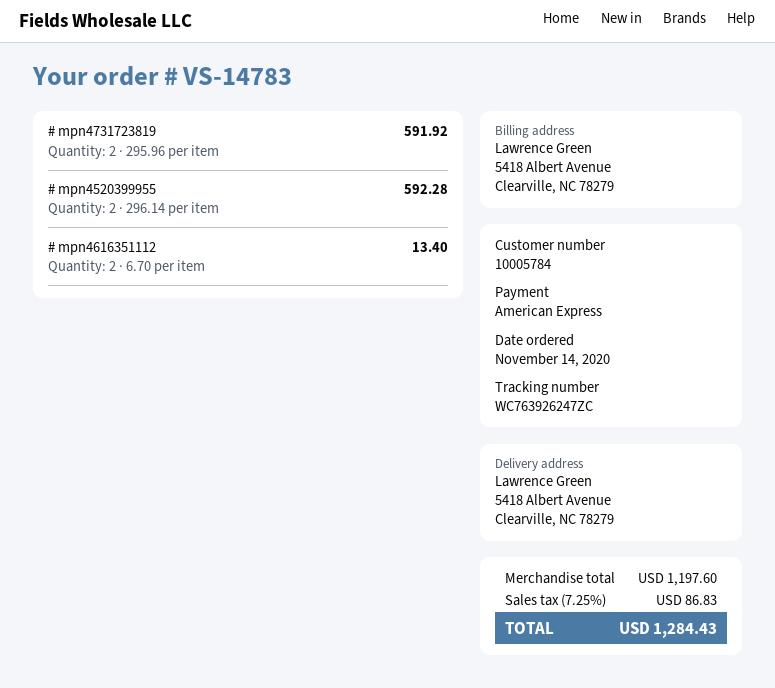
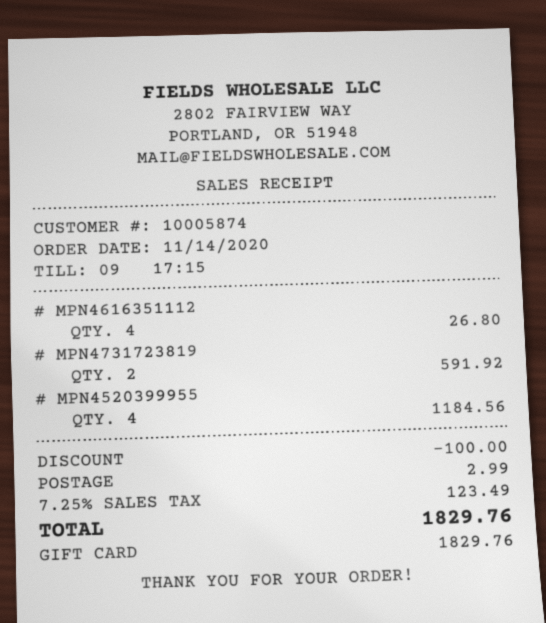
customer number: 10005784 -> 10005874
payment method: American Express -> gift card
# mpn4520399955: 2 for 592.28 -> 4 for 1184.56
# mpn4616351112: 2 for 13.40 -> 4 for 26.80
discount: none -> 100.00
shipping: none -> 2.99
tax: 7.25% = 86.83 -> 7.25% = 123.49
total: 1284.43 -> 1829.76

